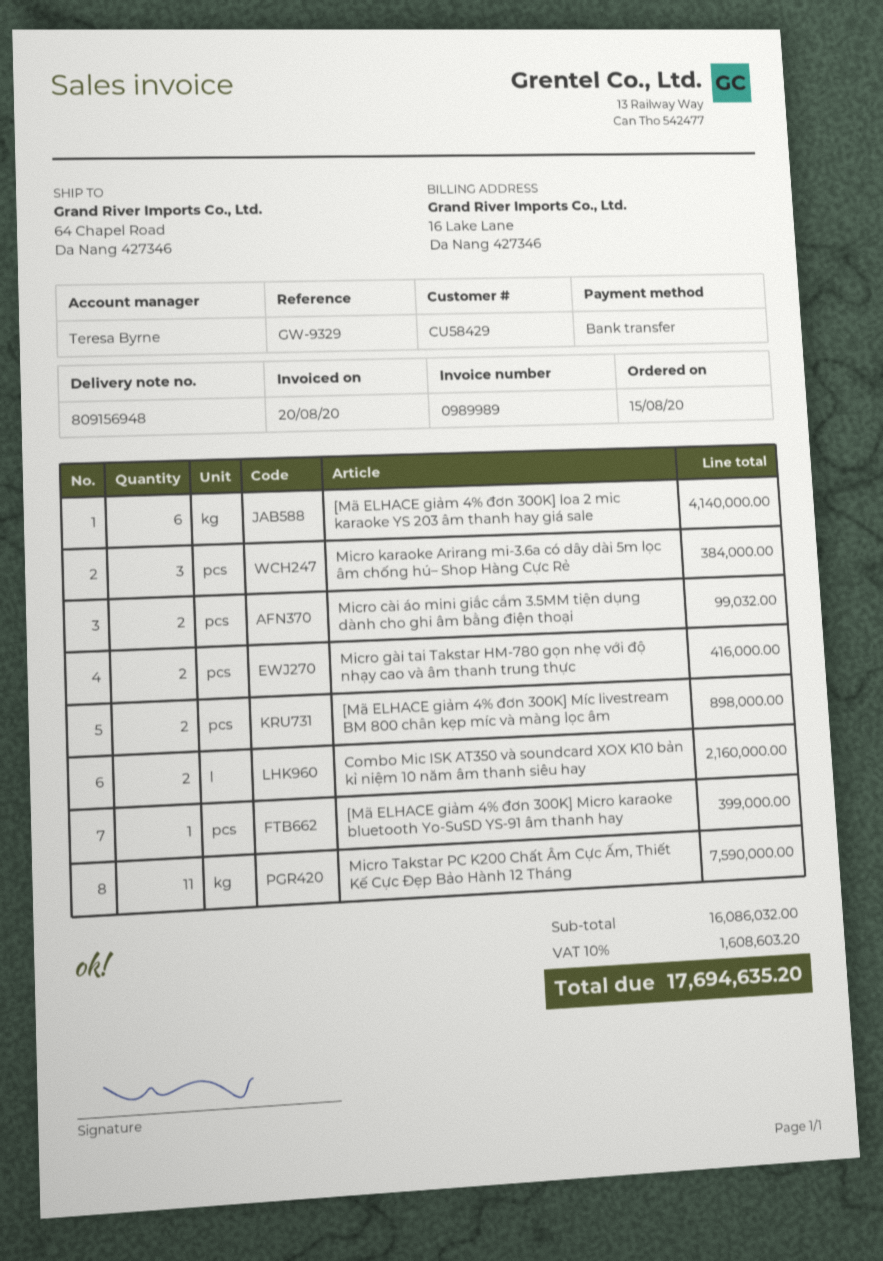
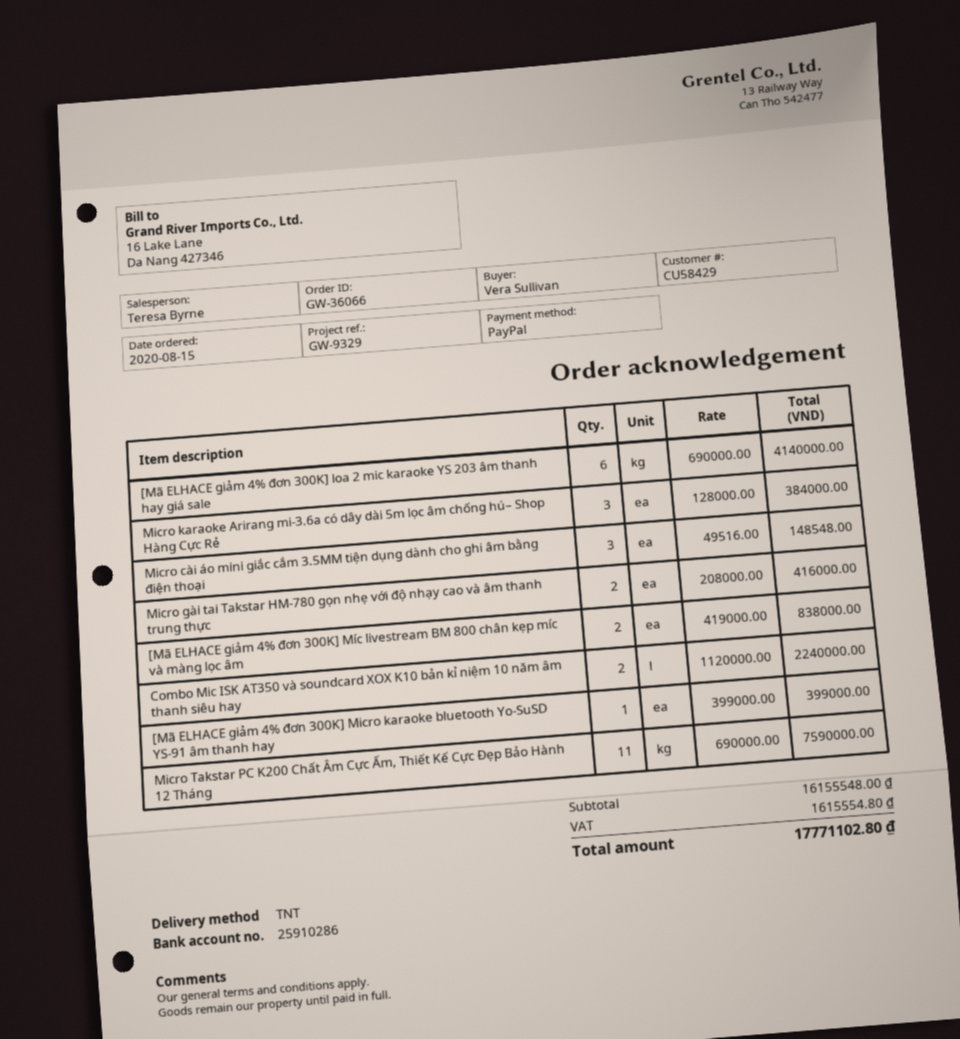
payment method: bank transfer -> PayPal
Micro cài áo mini giắc cắm 3.5MM tiện dụng dành cho ghi âm bằng điện thoại: 2 for 99032.00 -> 3 for 148548.00
[Mã ELHACE giảm 4% đơn 300K] Míc livestream BM 800 chân kẹp míc và màng lọc âm: 2 for 898000.00 -> 2 for 838000.00
Combo Mic ISK AT350 và soundcard XOX K10 bản kỉ niệm 10 năm âm thanh siêu hay: 2 for 2160000.00 -> 2 for 2240000.00
subtotal: 16086032.00 -> 16155548.00
tax: 1608603.20 -> 1615554.80
total: 17694635.20 -> 17771102.80

